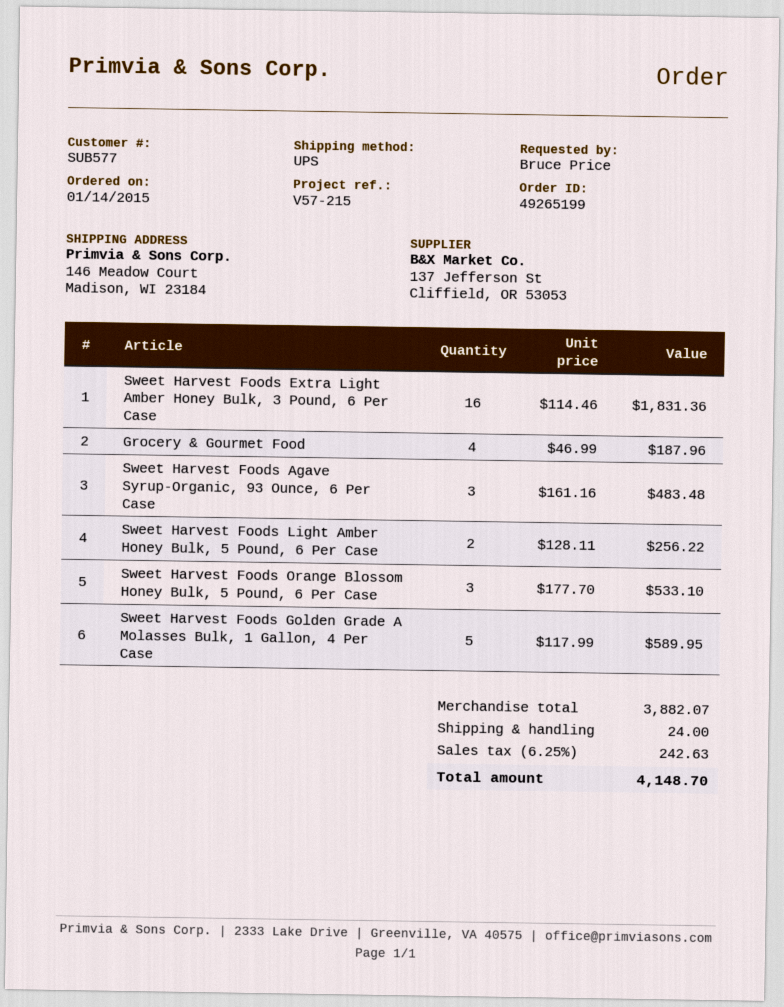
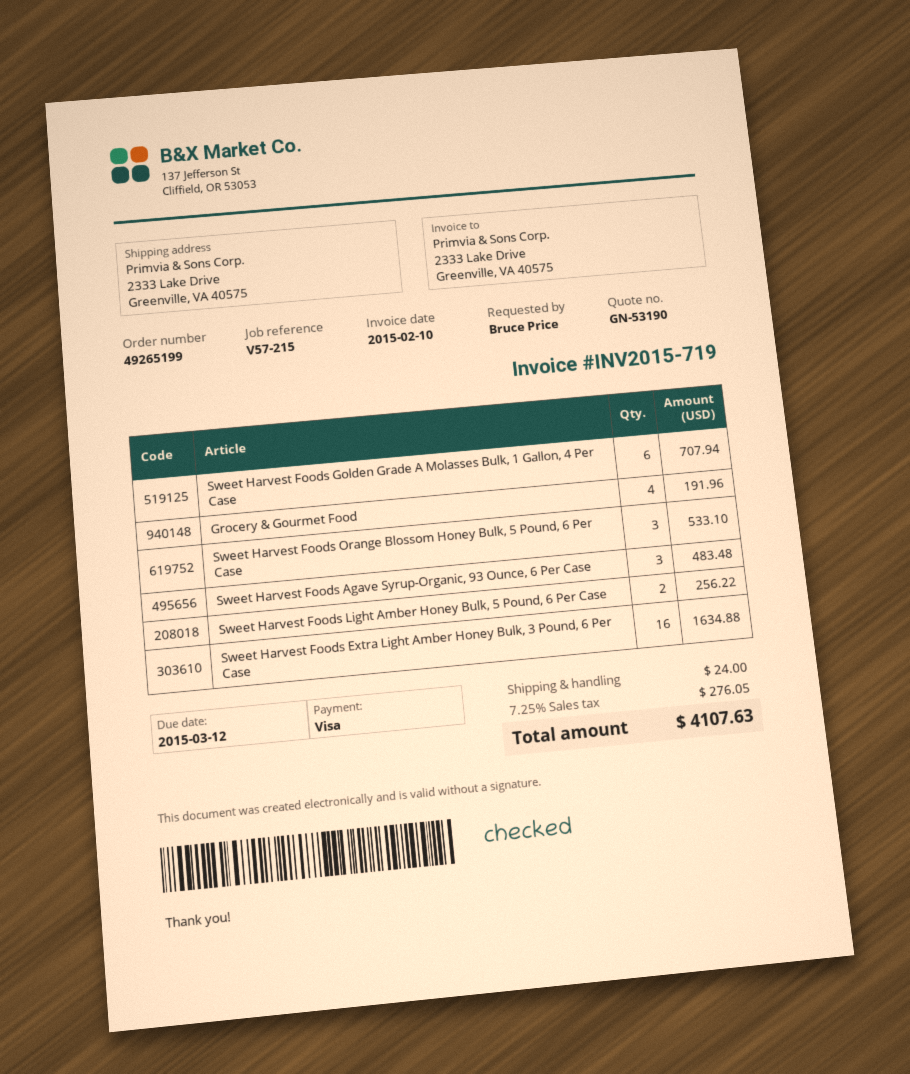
ship to: 146 Meadow Court, Madison, WI 23184 -> 2333 Lake Drive, Greenville, VA 40575
Sweet Harvest Foods Extra Light Amber Honey Bulk, 3 Pound, 6 Per Case: 16 for 1831.36 -> 16 for 1634.88
Grocery & Gourmet Food: 4 for 187.96 -> 4 for 191.96
Sweet Harvest Foods Golden Grade A Molasses Bulk, 1 Gallon, 4 Per Case: 5 for 589.95 -> 6 for 707.94
tax: 6.25% = 242.63 -> 7.25% = 276.05
total: 4148.70 -> 4107.63

